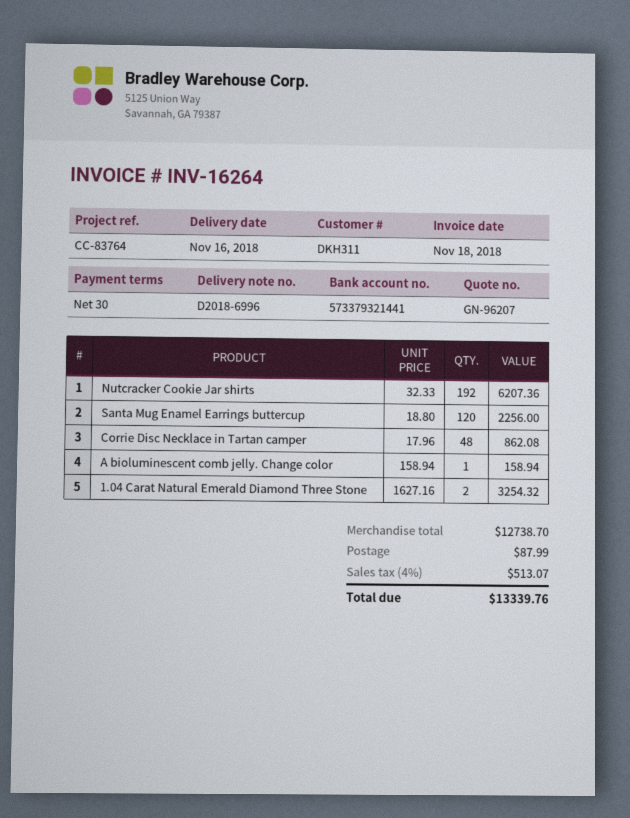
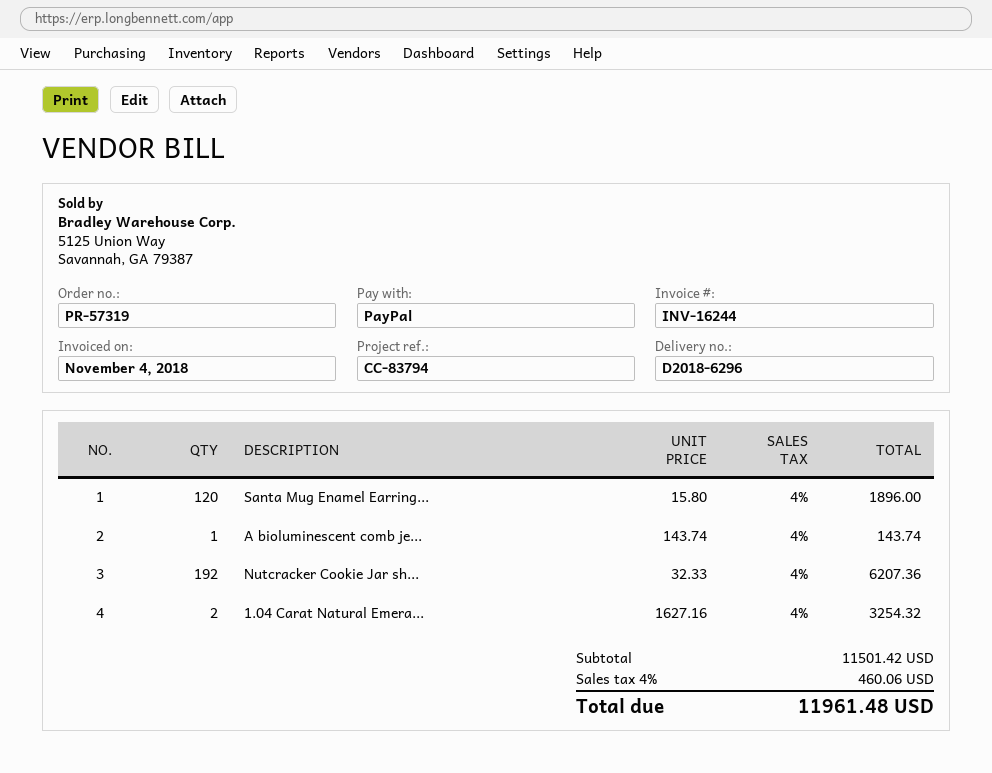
delivery note number: D2018-6996 -> D2018-6296
invoice number: INV-16264 -> INV-16244
invoice date: 2018-11-18 -> 2018-11-04
reference: CC-83764 -> CC-83794
Santa Mug Enamel Earrings buttercup: 120 x 18.80 = 2256.00 -> 120 x 15.80 = 1896.00
Corrie Disc Necklace in Tartan camper: 48 x 17.96 = 862.08 -> none
A bioluminescent comb jelly. Change color: 1 x 158.94 = 158.94 -> 1 x 143.74 = 143.74
subtotal: 12738.70 -> 11501.42
shipping: 87.99 -> none
tax: 4% = 513.07 -> 4% = 460.06
total: 13339.76 -> 11961.48

